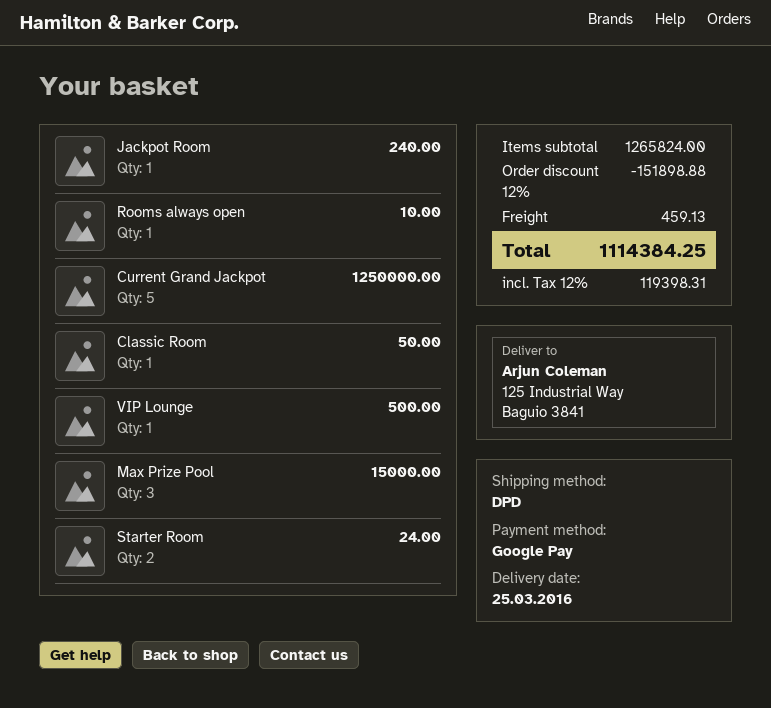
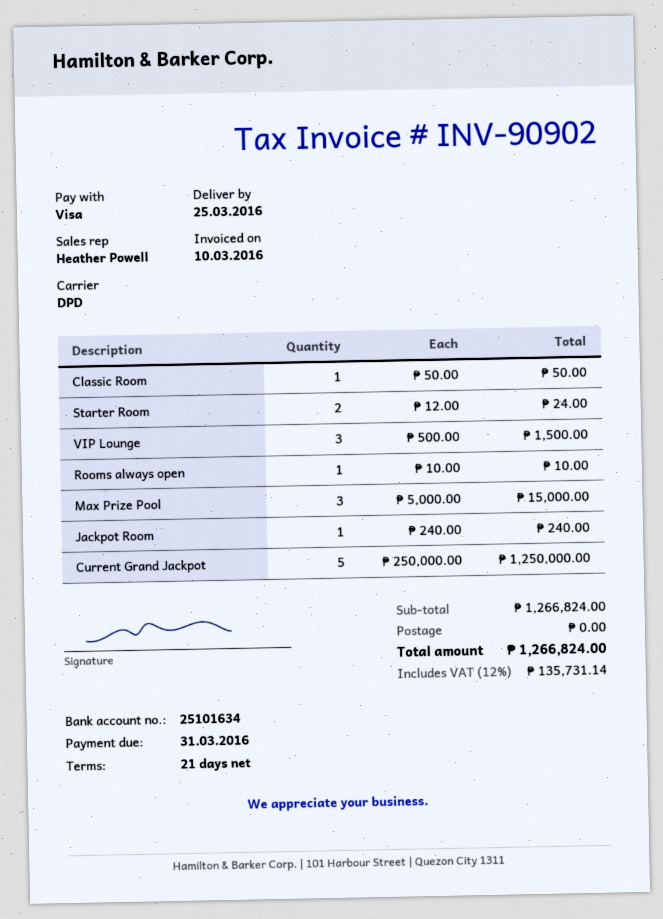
payment method: Google Pay -> Visa
VIP Lounge: 1 for 500.00 -> 3 for 1500.00
subtotal: 1265824.00 -> 1266824.00
discount: 12% = 151898.88 -> none
shipping: 459.13 -> 0.00
tax: 12% = 119398.31 -> 12% = 135731.14
total: 1114384.25 -> 1266824.00

